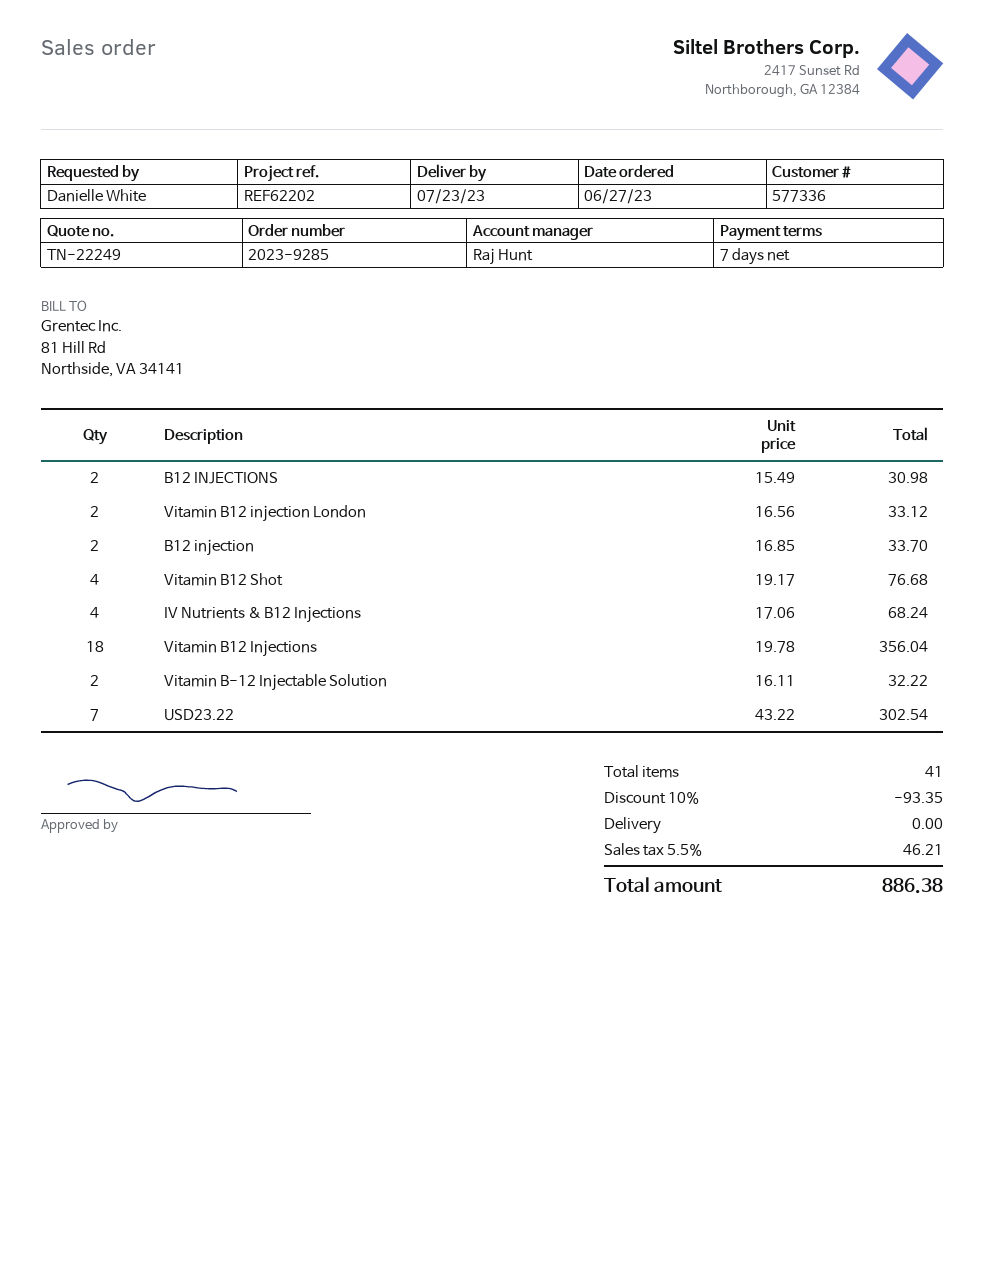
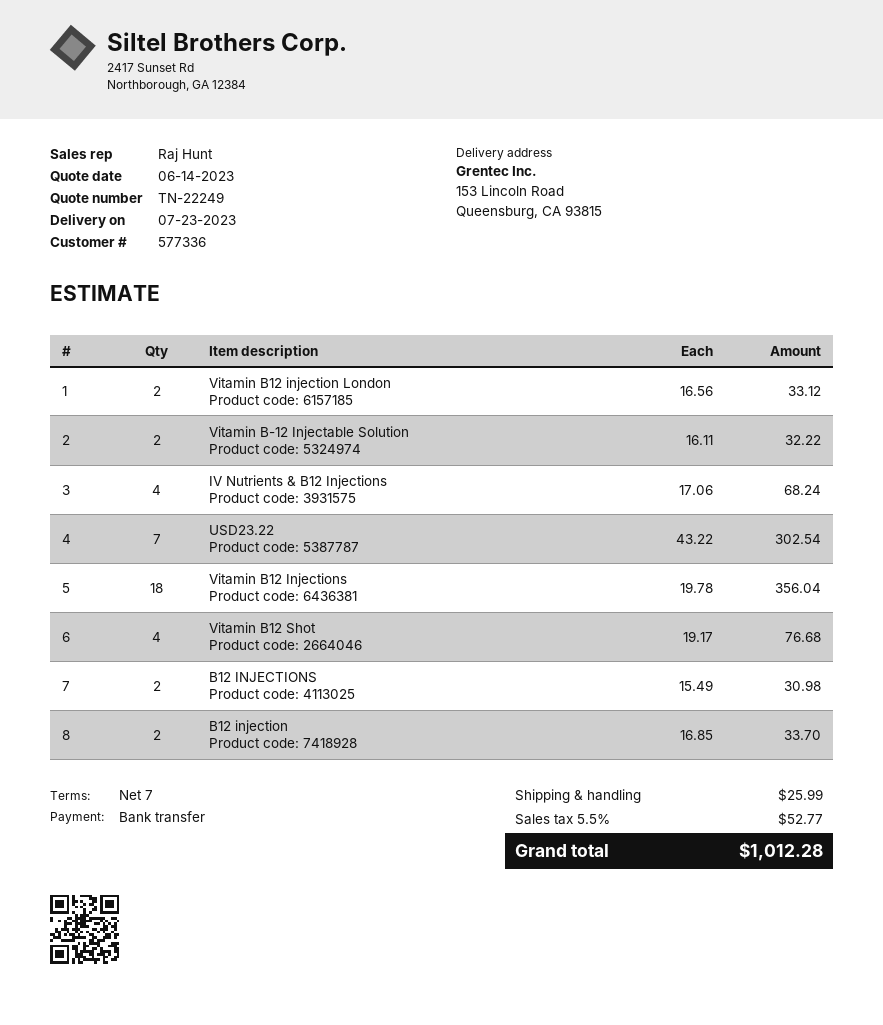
discount: 10% = 93.35 -> none
shipping: 0.00 -> 25.99
tax: 5.5% = 46.21 -> 5.5% = 52.77
total: 886.38 -> 1012.28

